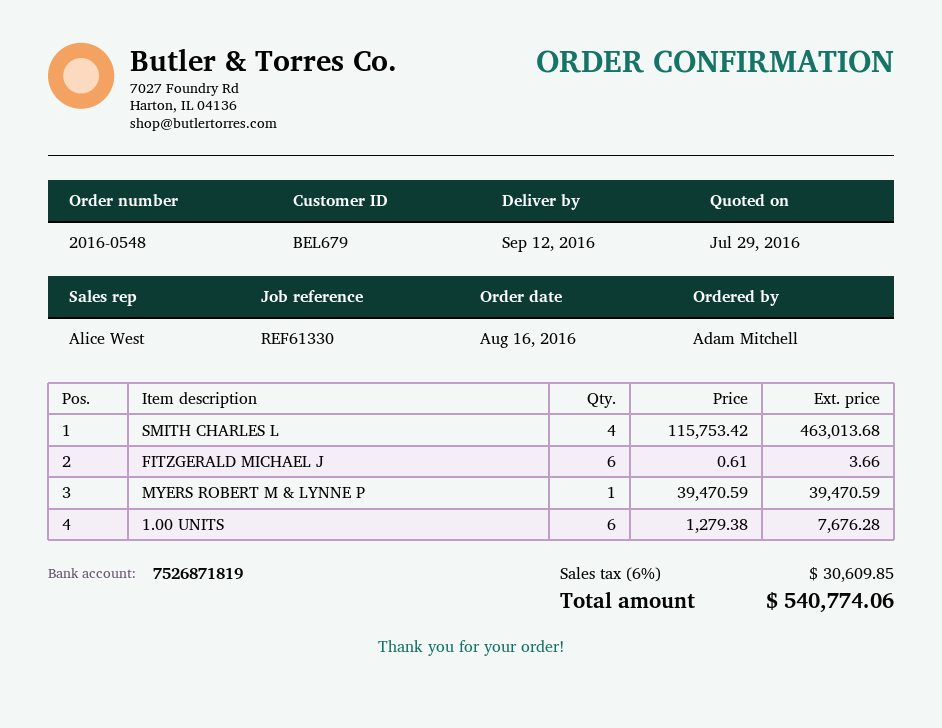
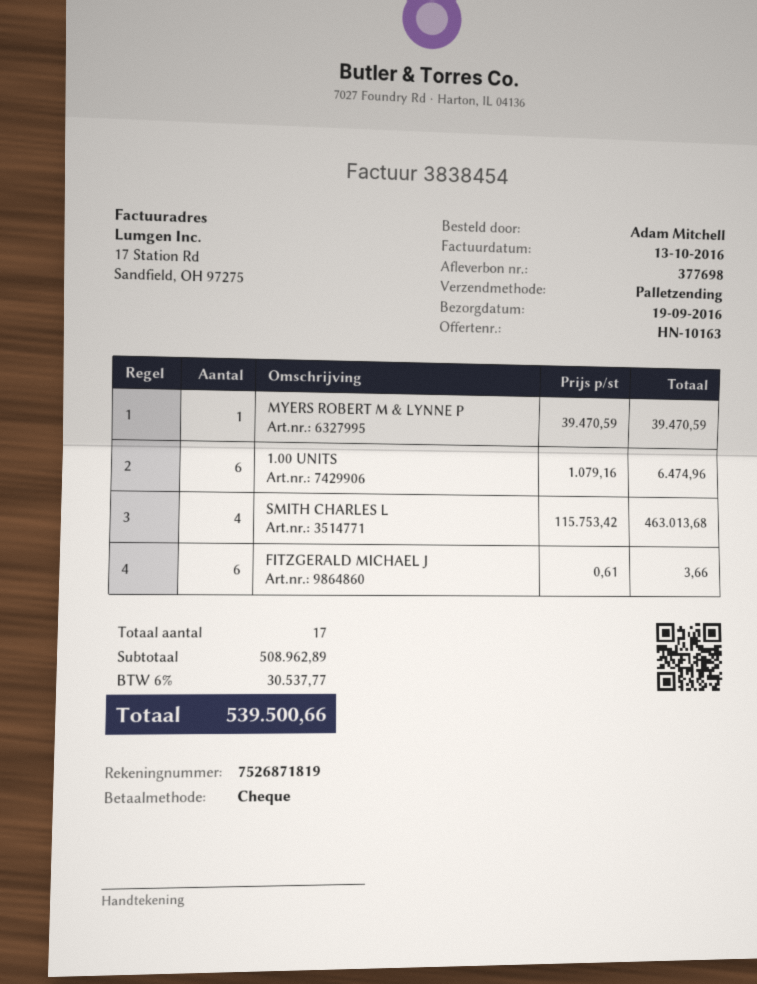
delivery date: 2016-09-12 -> 2016-09-19
1.00 UNITS: 6 x 1279.38 = 7676.28 -> 6 x 1079.16 = 6474.96
tax: 6% = 30609.85 -> 6% = 30537.77
total: 540774.06 -> 539500.66

